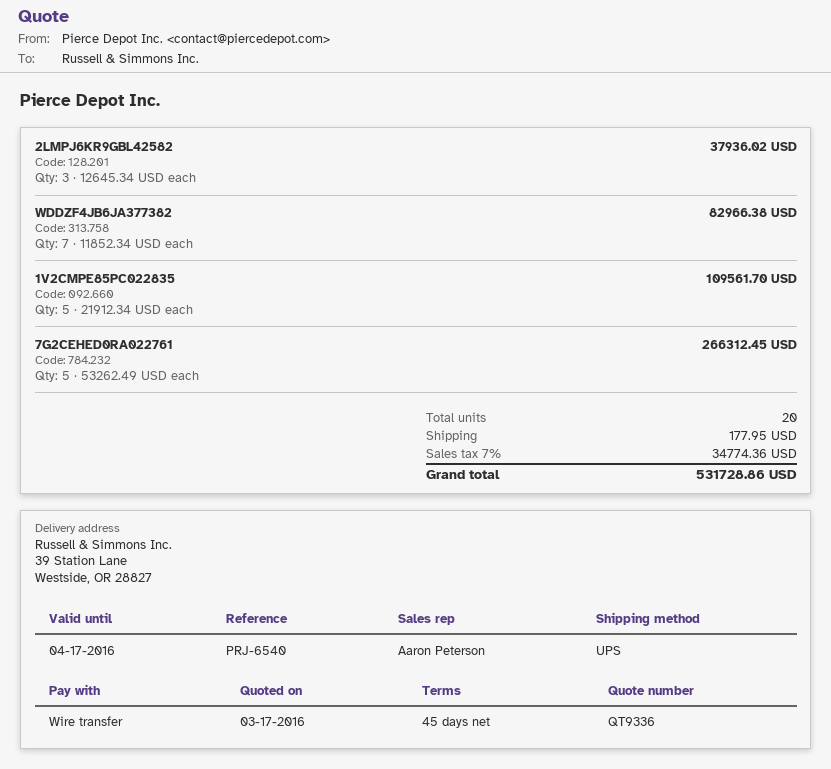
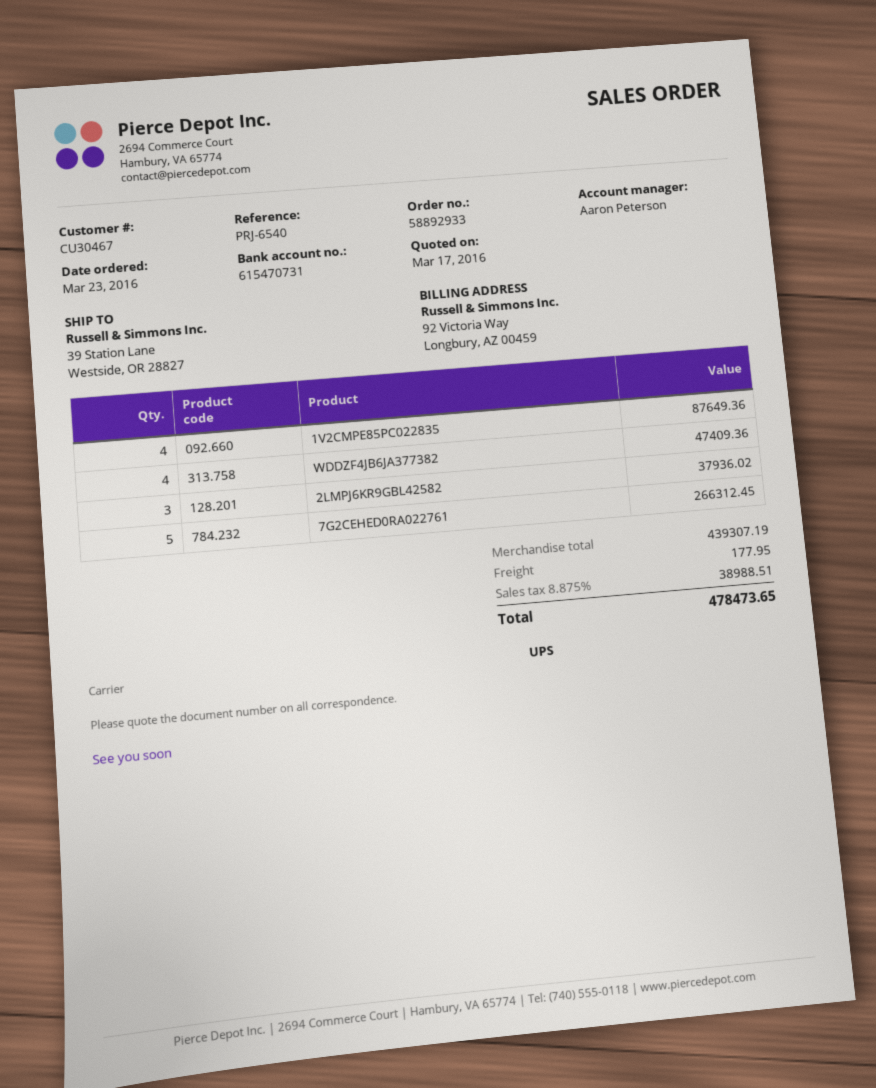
WDDZF4JB6JA377382: 7 for 82966.38 -> 4 for 47409.36
1V2CMPE85PC022835: 5 for 109561.70 -> 4 for 87649.36
tax: 7% = 34774.36 -> 8.875% = 38988.51
total: 531728.86 -> 478473.65

